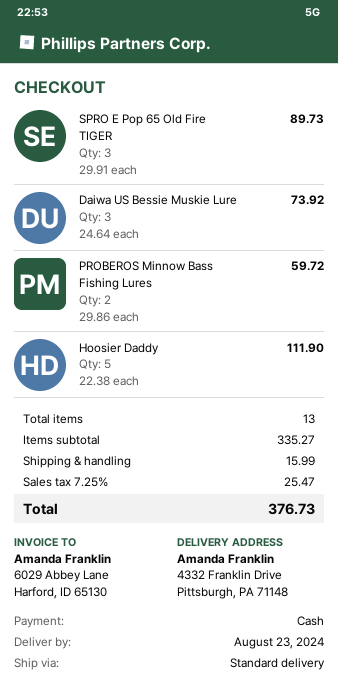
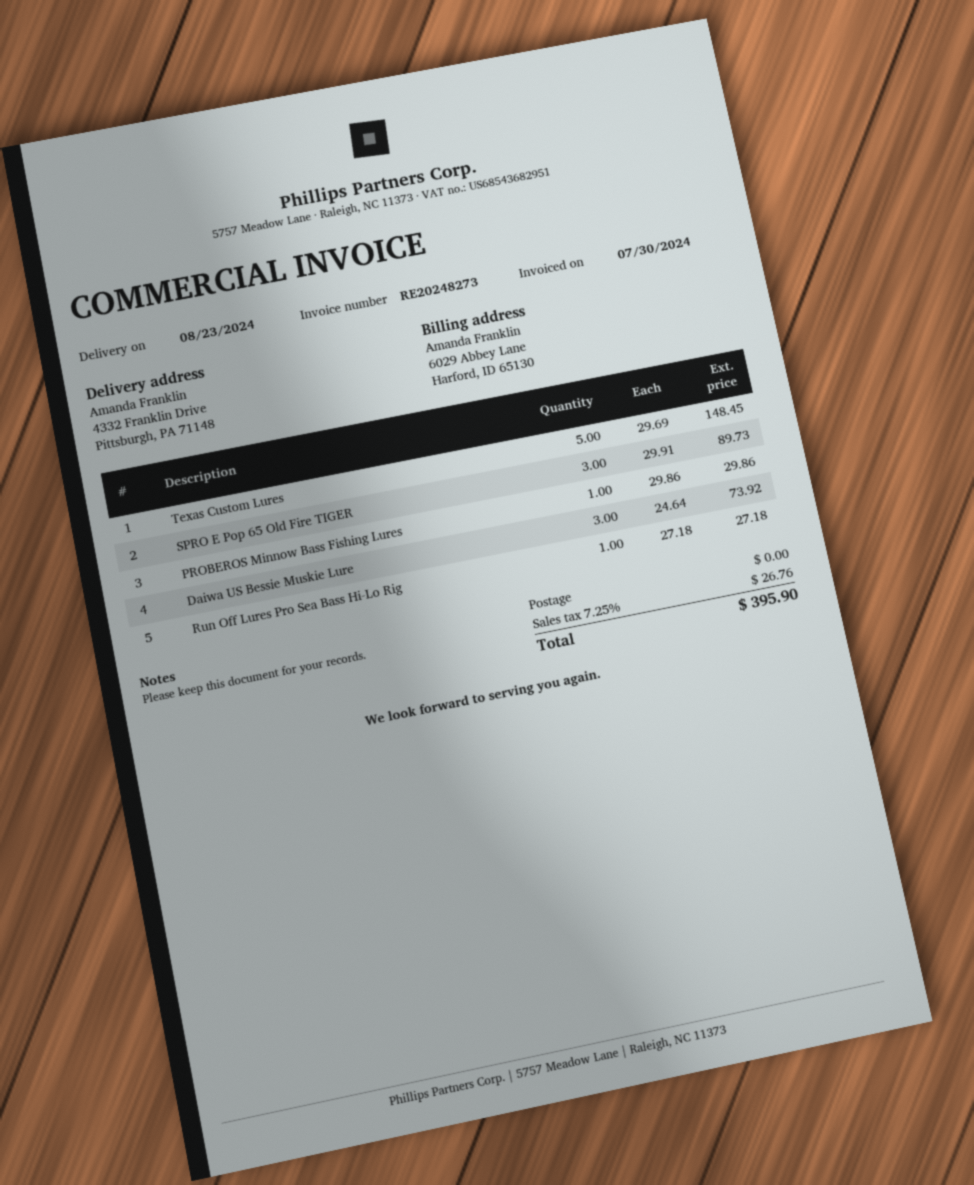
PROBEROS Minnow Bass Fishing Lures: 2 x 29.86 = 59.72 -> 1 x 29.86 = 29.86
Hoosier Daddy: 5 x 22.38 = 111.90 -> none
Texas Custom Lures: none -> 5 x 29.69 = 148.45
Run Off Lures Pro Sea Bass Hi-Lo Rig: none -> 1 x 27.18 = 27.18
shipping: 15.99 -> 0.00
tax: 7.25% = 25.47 -> 7.25% = 26.76
total: 376.73 -> 395.90

